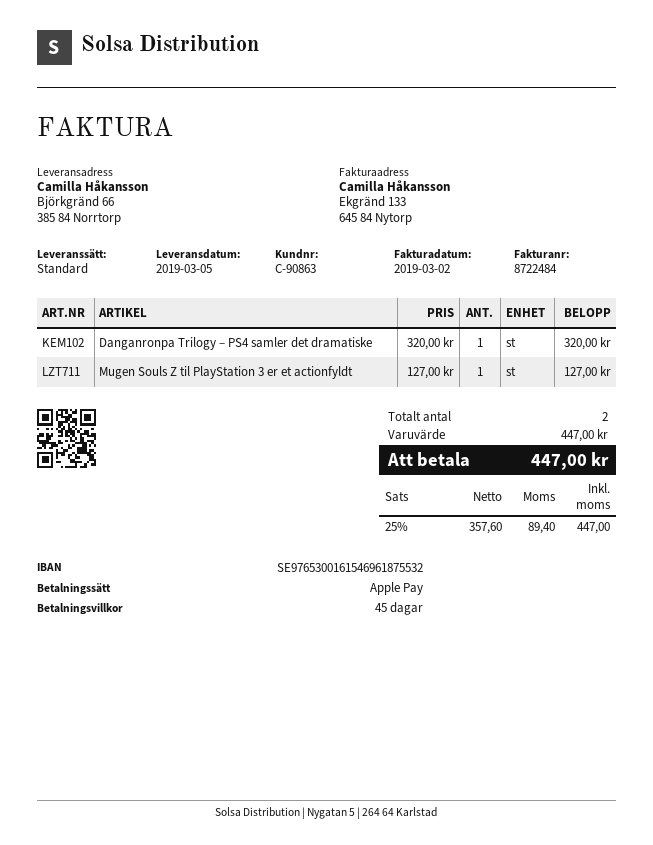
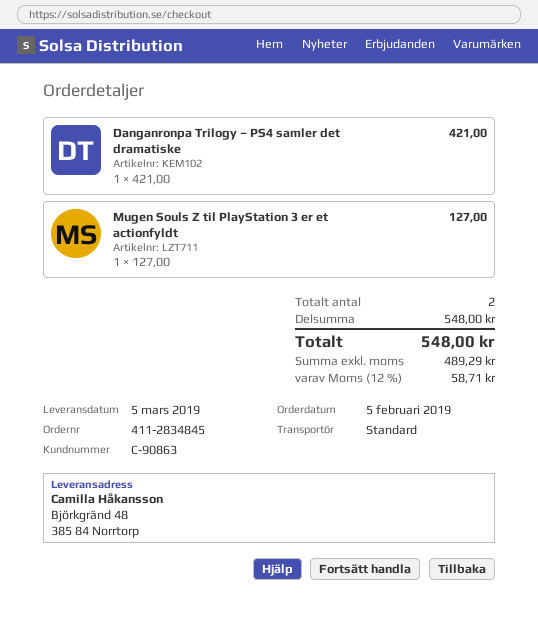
ship to: Björkgränd 66, 385 84 Norrtorp -> Björkgränd 48, 385 84 Norrtorp
Danganronpa Trilogy – PS4 samler det dramatiske: 1 x 320.00 = 320.00 -> 1 x 421.00 = 421.00
subtotal: 447.00 -> 548.00
net: 357.60 -> 489.29
tax: 25% = 89.40 -> 12% = 58.71
total: 447.00 -> 548.00

